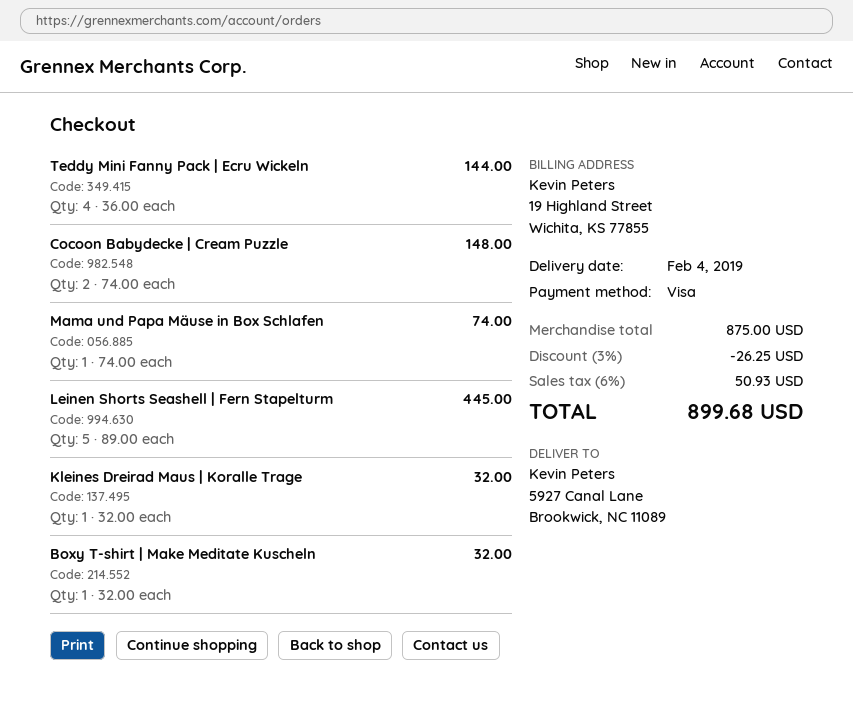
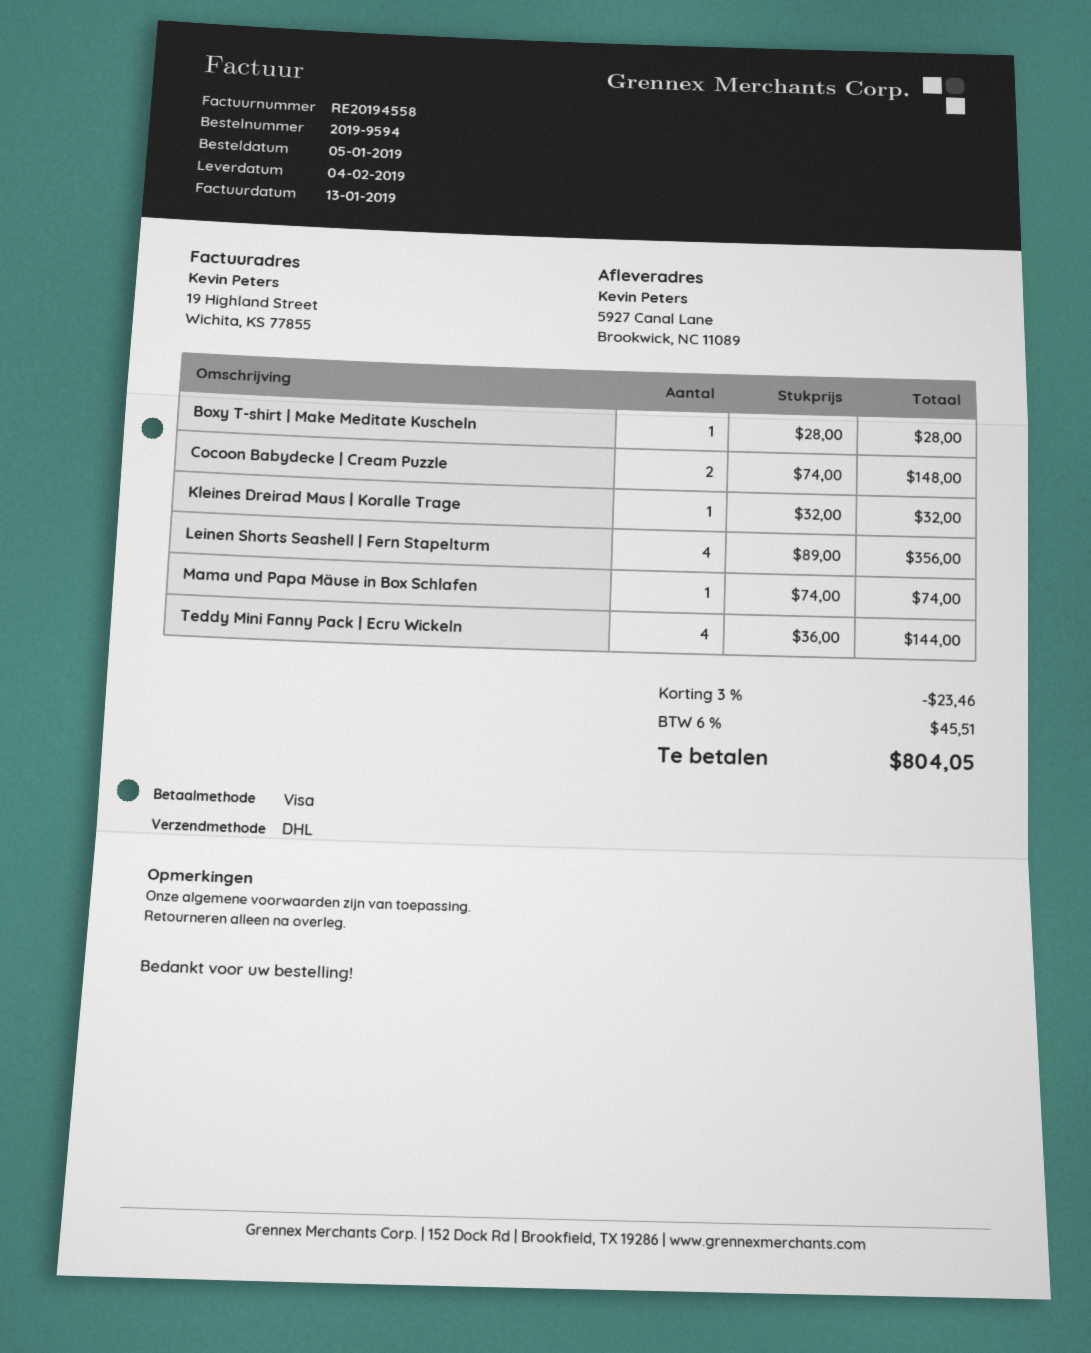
Leinen Shorts Seashell | Fern Stapelturm: 5 x 89.00 = 445.00 -> 4 x 89.00 = 356.00
Boxy T-shirt | Make Meditate Kuscheln: 1 x 32.00 = 32.00 -> 1 x 28.00 = 28.00
discount: 3% = 26.25 -> 3% = 23.46
tax: 6% = 50.93 -> 6% = 45.51
total: 899.68 -> 804.05

